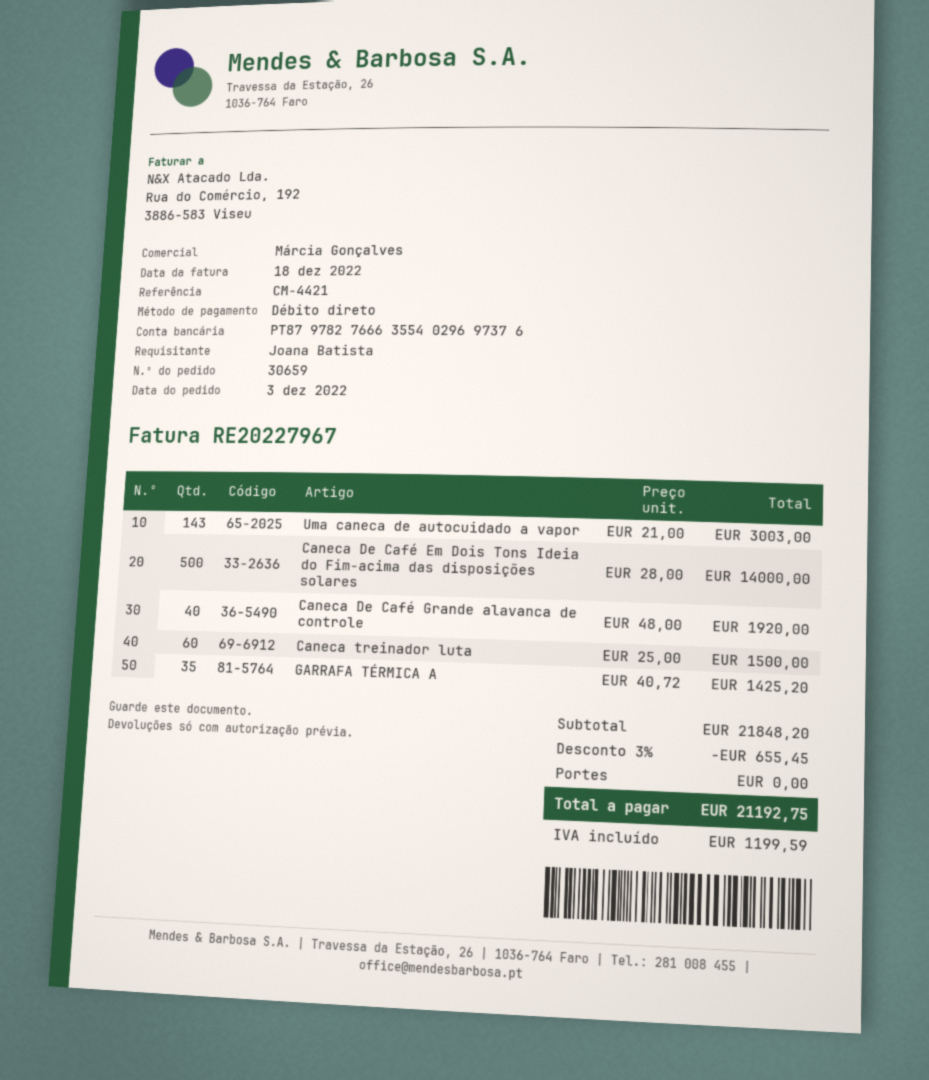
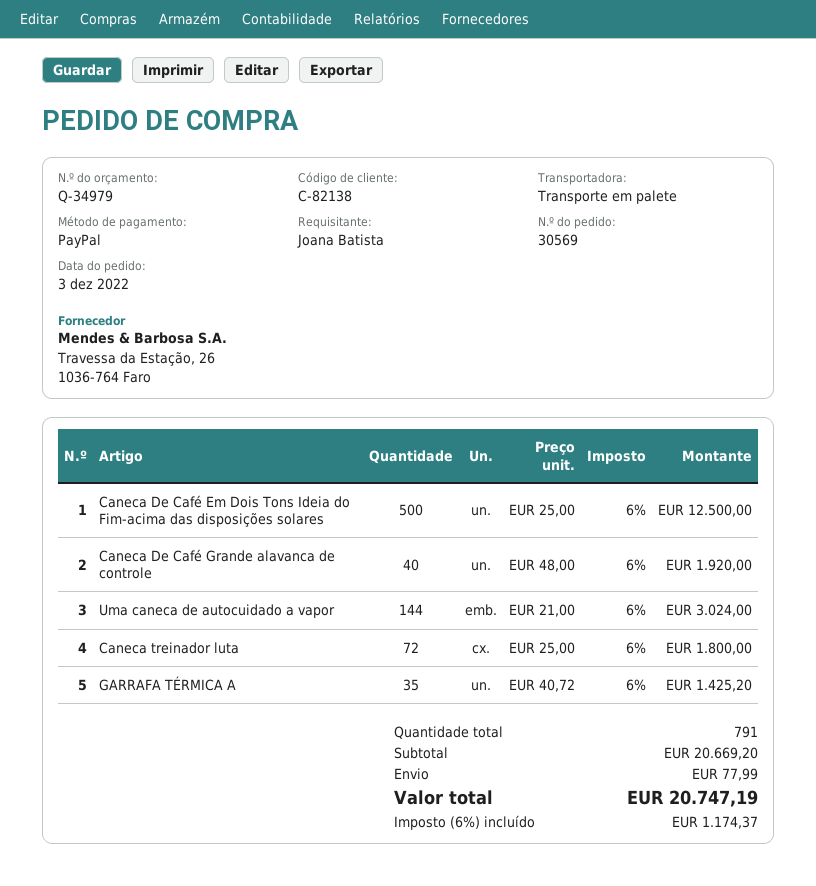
order number: 30659 -> 30569
payment method: direct debit -> PayPal
Uma caneca de autocuidado a vapor: 143 x 21.00 = 3003.00 -> 144 x 21.00 = 3024.00
Caneca De Café Em Dois Tons Ideia do Fim-acima das disposições solares: 500 x 28.00 = 14000.00 -> 500 x 25.00 = 12500.00
Caneca treinador luta: 60 x 25.00 = 1500.00 -> 72 x 25.00 = 1800.00
subtotal: 21848.20 -> 20669.20
discount: 3% = 655.45 -> none
shipping: 0.00 -> 77.99
tax: 1199.59 -> 1174.37
total: 21192.75 -> 20747.19

